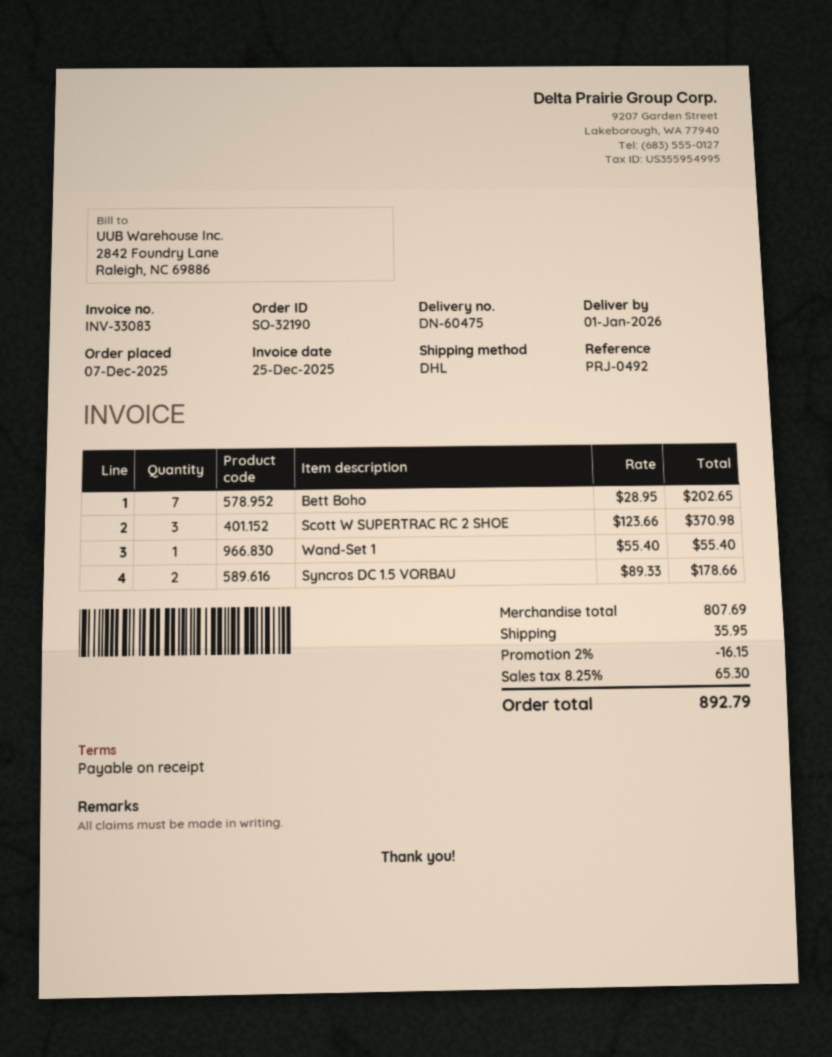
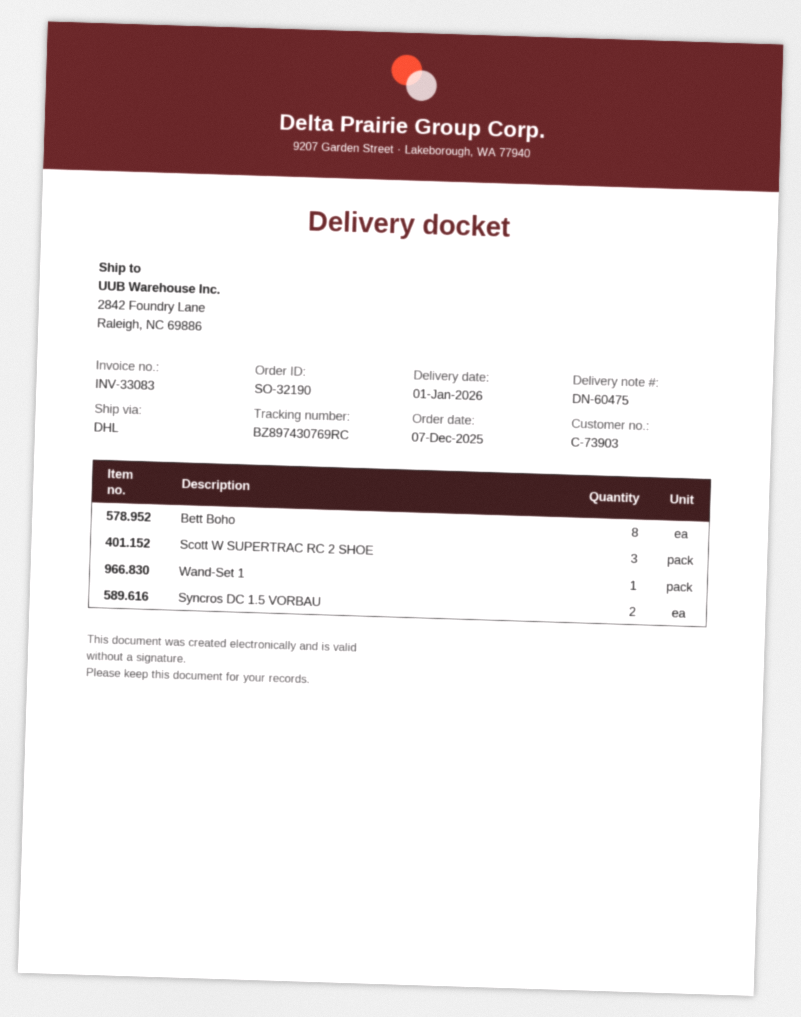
Bett Boho: 7 -> 8

